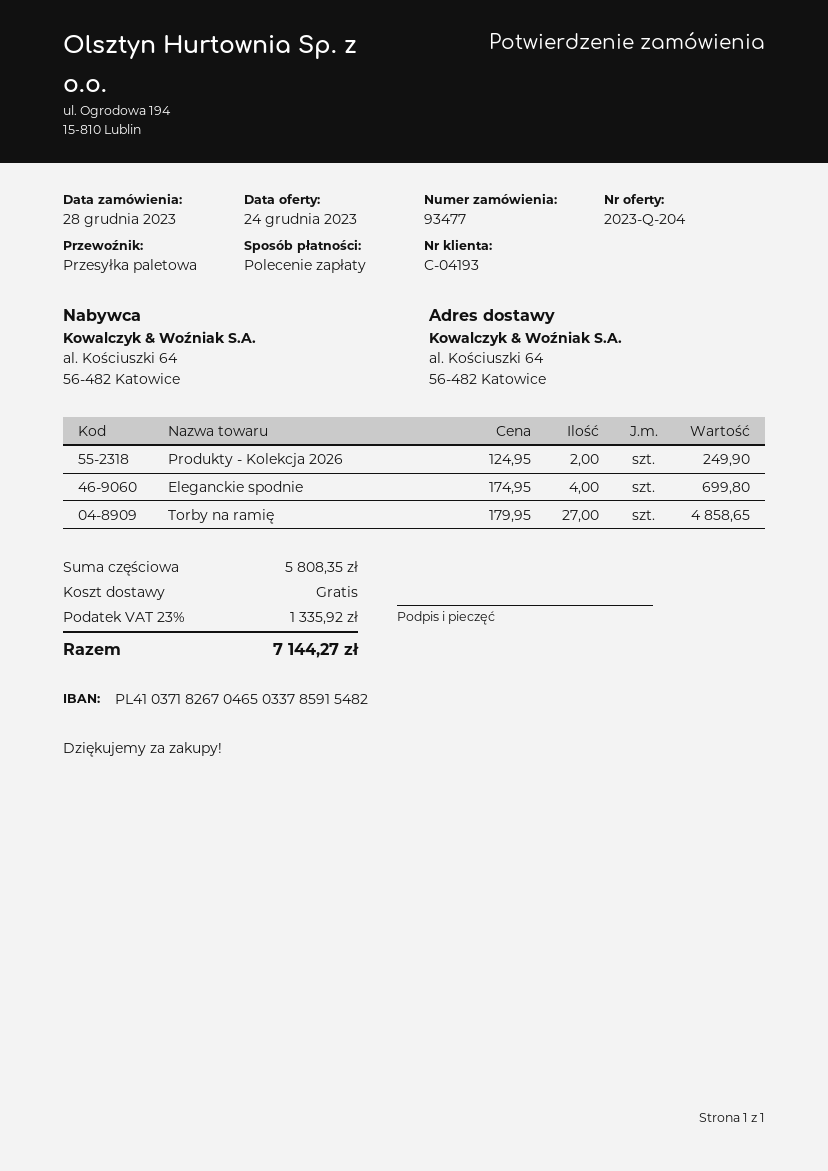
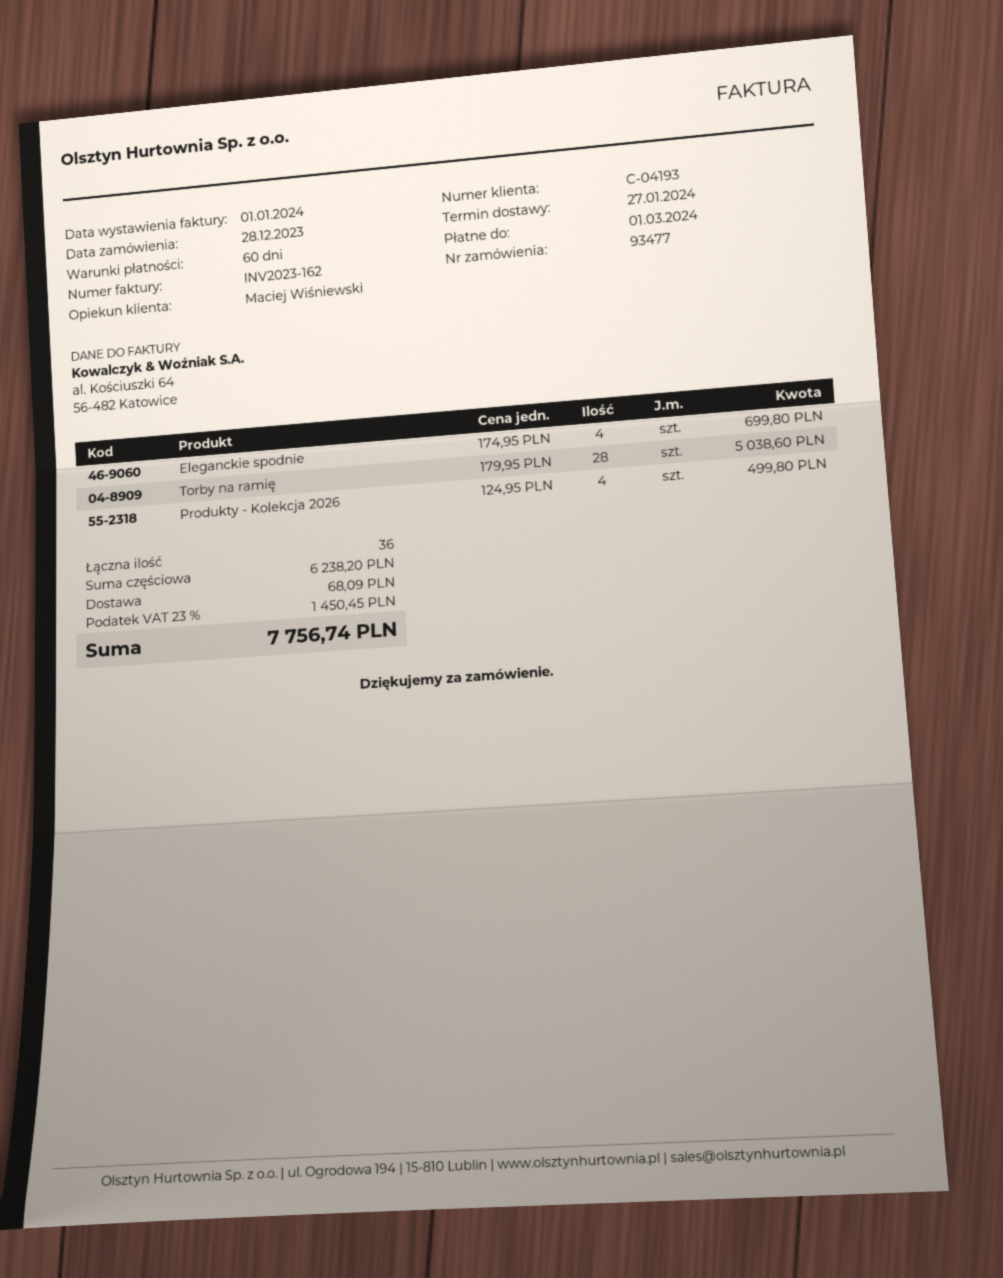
Produkty - Kolekcja 2026: 2 x 124.95 = 249.90 -> 4 x 124.95 = 499.80
Torby na ramię: 27 x 179.95 = 4858.65 -> 28 x 179.95 = 5038.60
subtotal: 5808.35 -> 6238.20
shipping: 0.00 -> 68.09
tax: 23% = 1335.92 -> 23% = 1450.45
total: 7144.27 -> 7756.74

